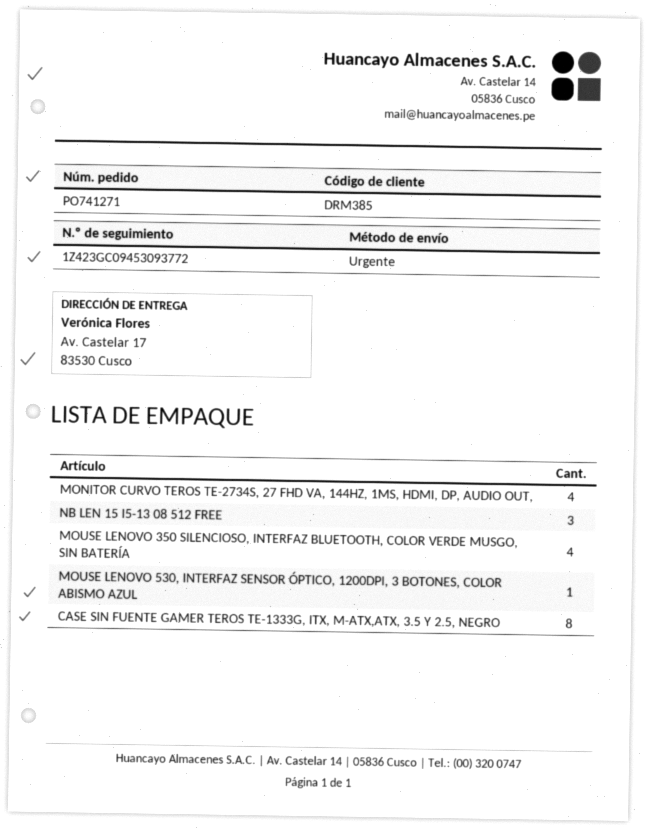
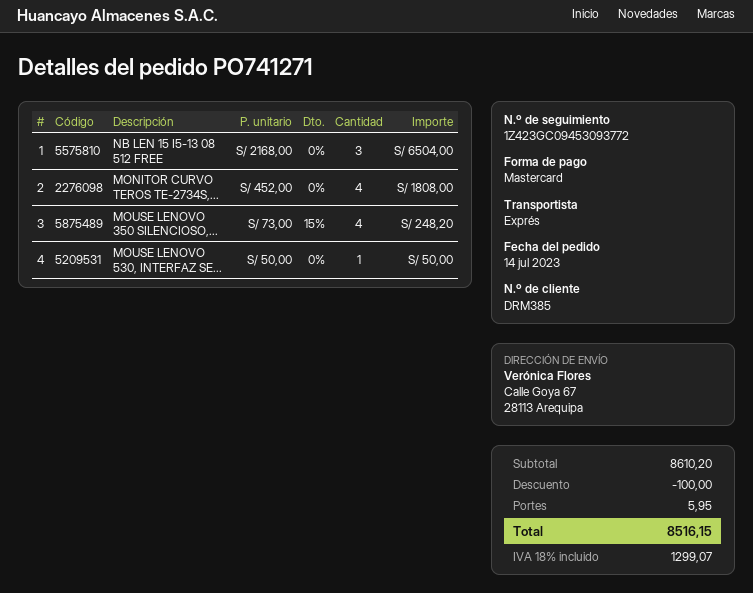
ship to: Av. Castelar 17, 83530 Cusco -> Calle Goya 67, 28113 Arequipa
CASE SIN FUENTE GAMER TEROS TE-1333G, ITX, M-ATX,ATX, 3.5 Y 2.5, NEGRO: 8 -> none

